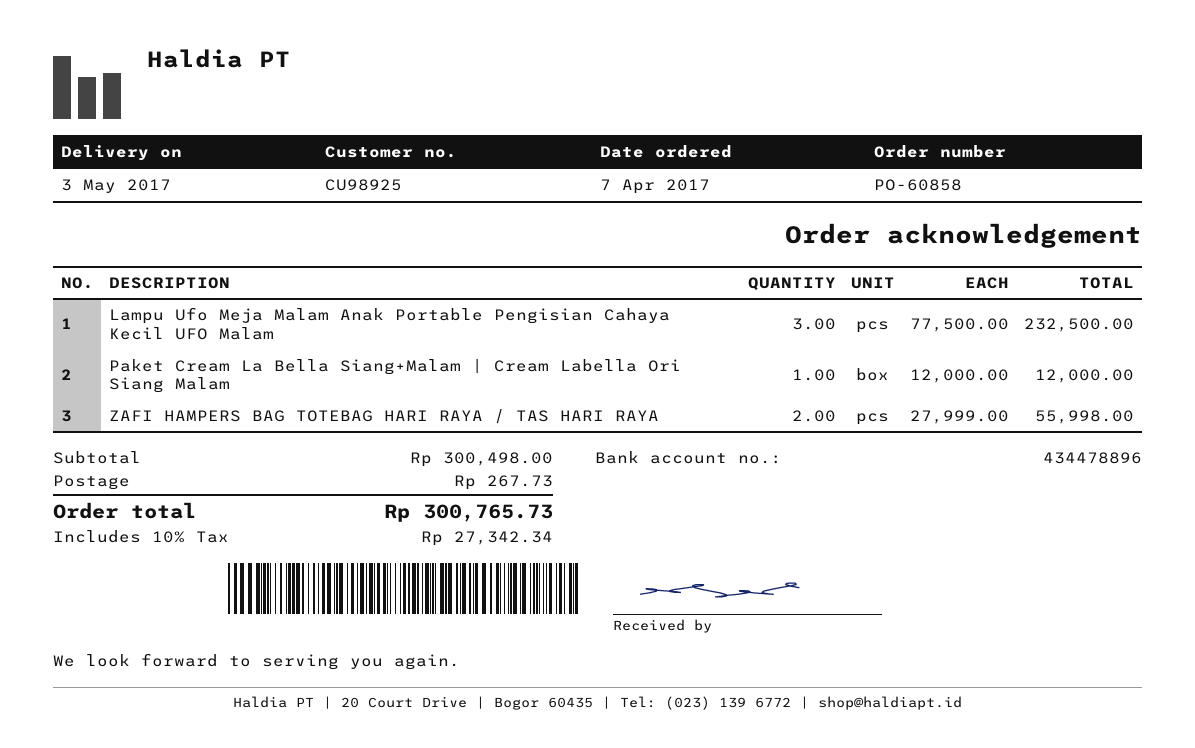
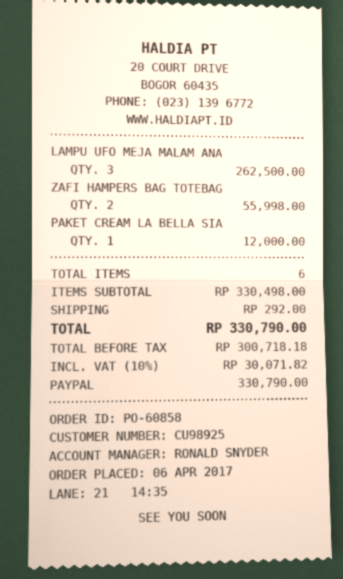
order date: 2017-04-07 -> 2017-04-06
Lampu Ufo Meja Malam Anak Portable Pengisian Cahaya Kecil UFO Malam: 3 for 232500.00 -> 3 for 262500.00
subtotal: 300498.00 -> 330498.00
shipping: 267.73 -> 292.00
tax: 10% = 27342.34 -> 10% = 30071.82
total: 300765.73 -> 330790.00

